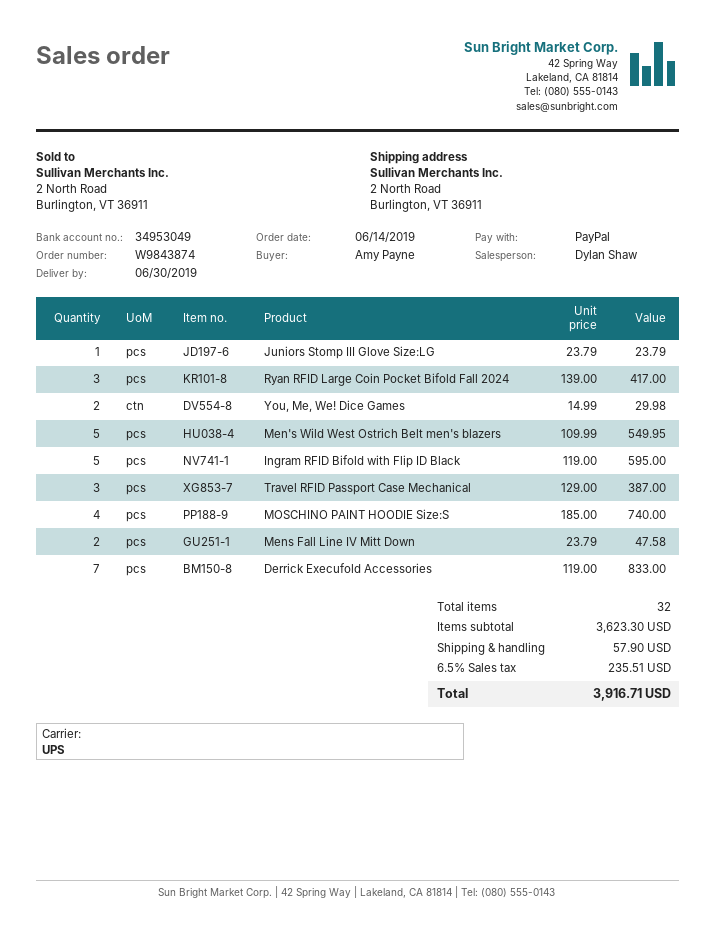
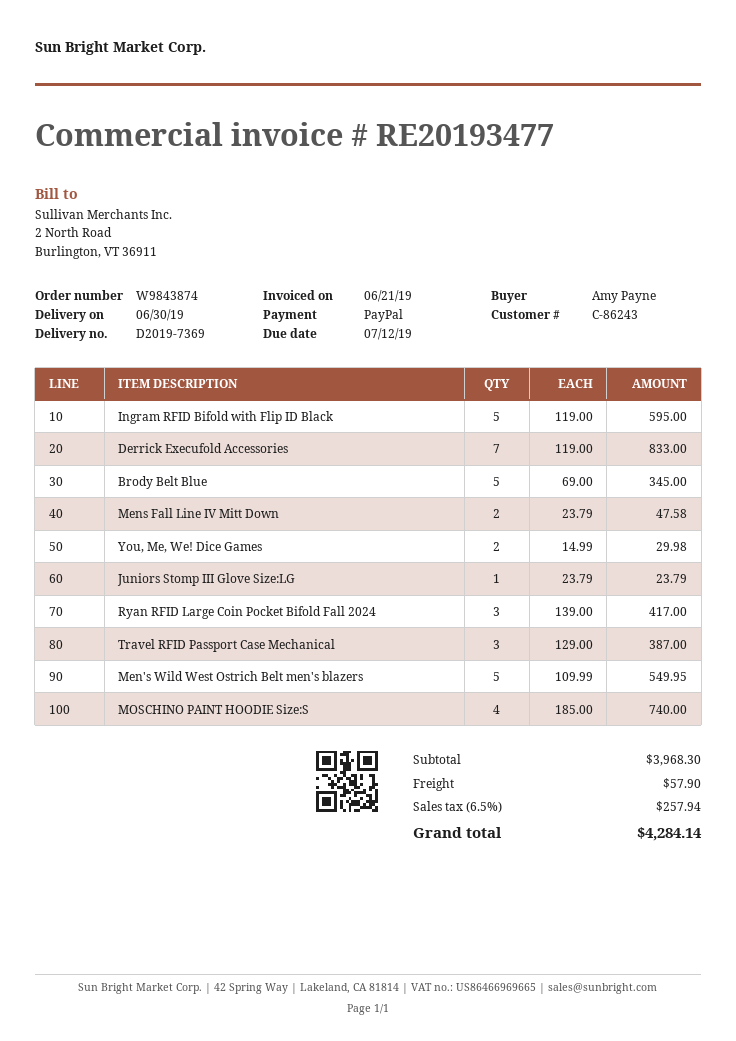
Brody Belt Blue: none -> 5 x 69.00 = 345.00
subtotal: 3623.30 -> 3968.30
tax: 6.5% = 235.51 -> 6.5% = 257.94
total: 3916.71 -> 4284.14

